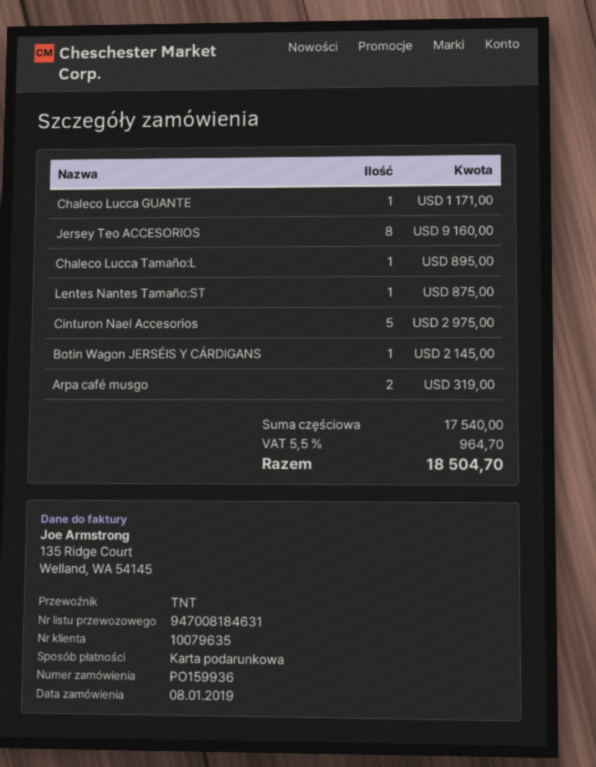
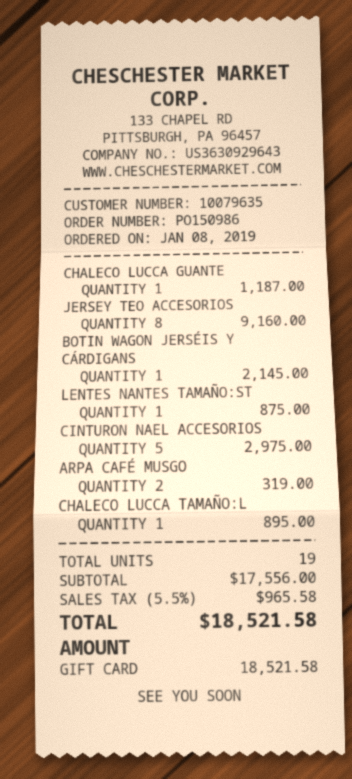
order number: PO159936 -> PO150986
Chaleco Lucca GUANTE: 1 for 1171.00 -> 1 for 1187.00
subtotal: 17540.00 -> 17556.00
tax: 5.5% = 964.70 -> 5.5% = 965.58
total: 18504.70 -> 18521.58

